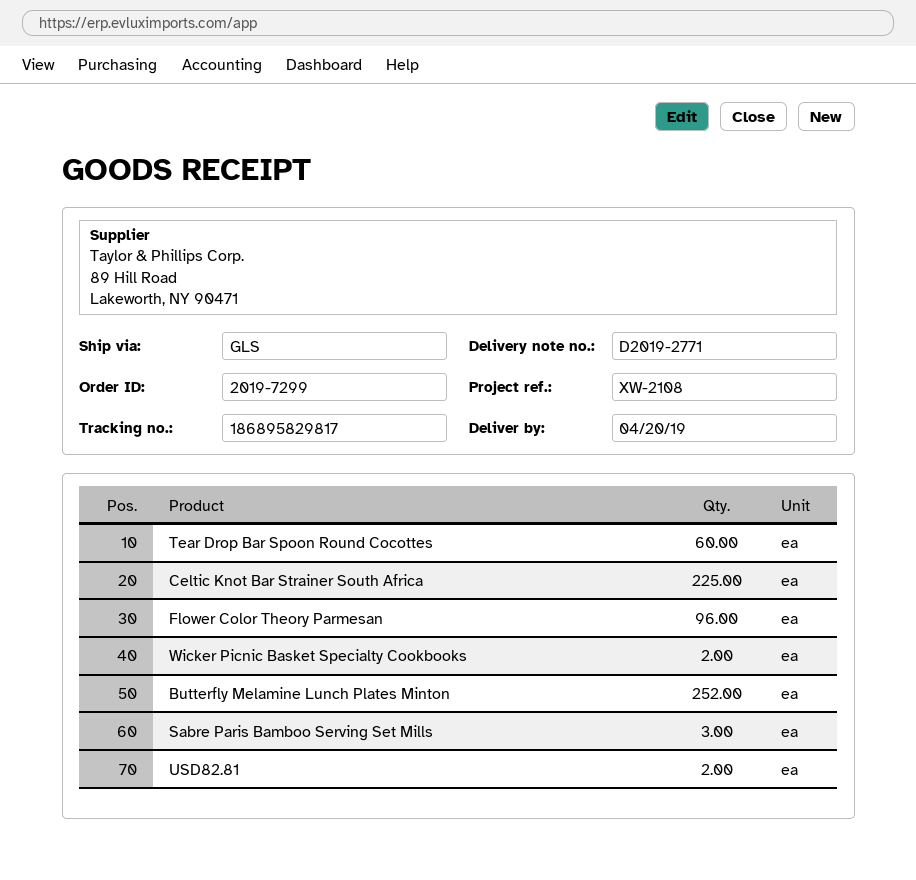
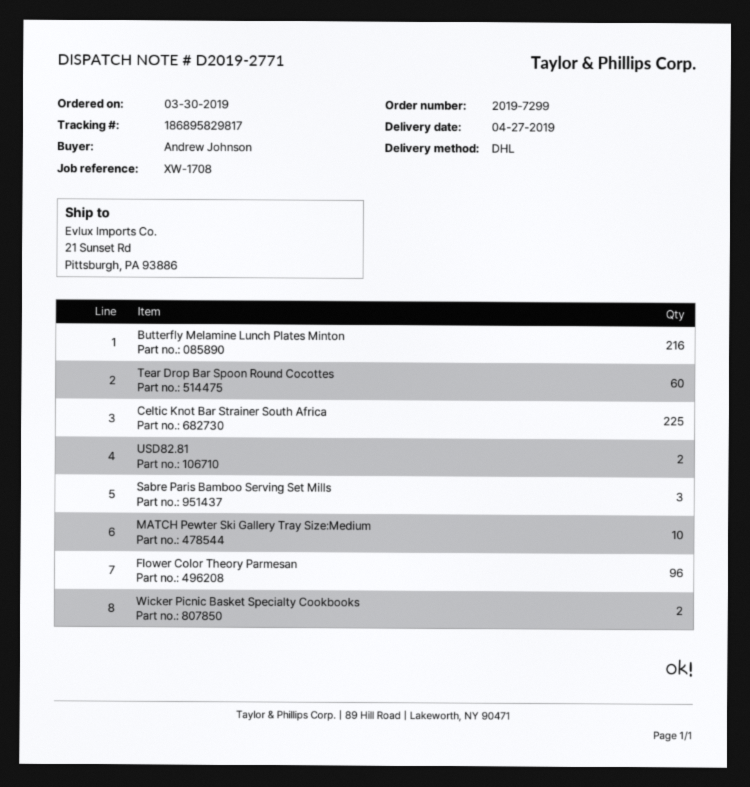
delivery date: 2019-04-20 -> 2019-04-27
reference: XW-2108 -> XW-1708
shipping method: GLS -> DHL
Butterfly Melamine Lunch Plates Minton: 252 -> 216
MATCH Pewter Ski Gallery Tray Size:Medium: none -> 10

